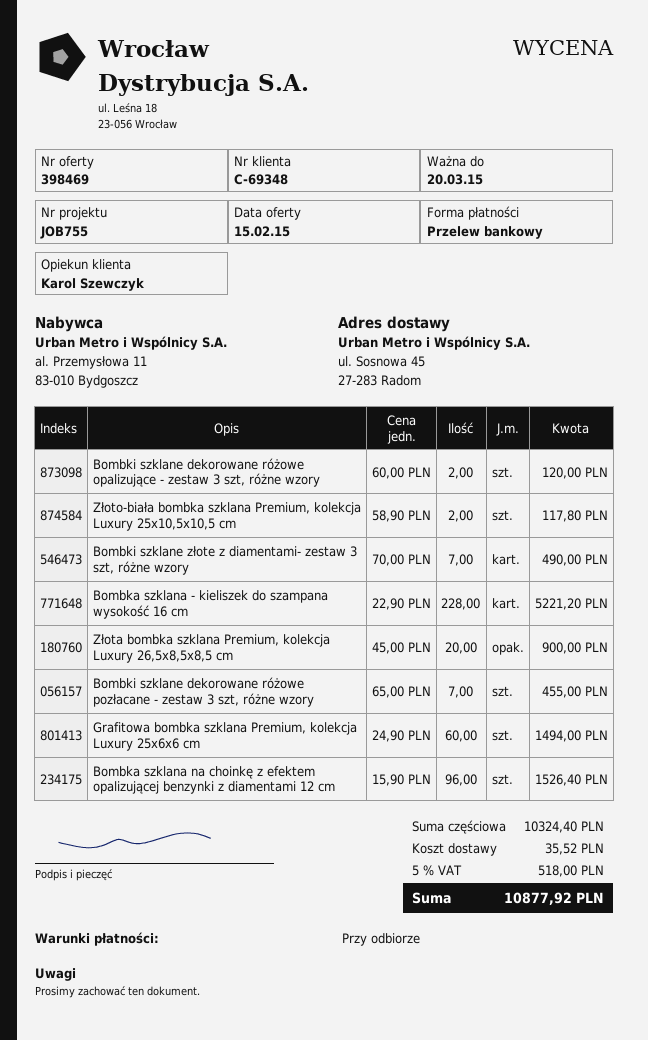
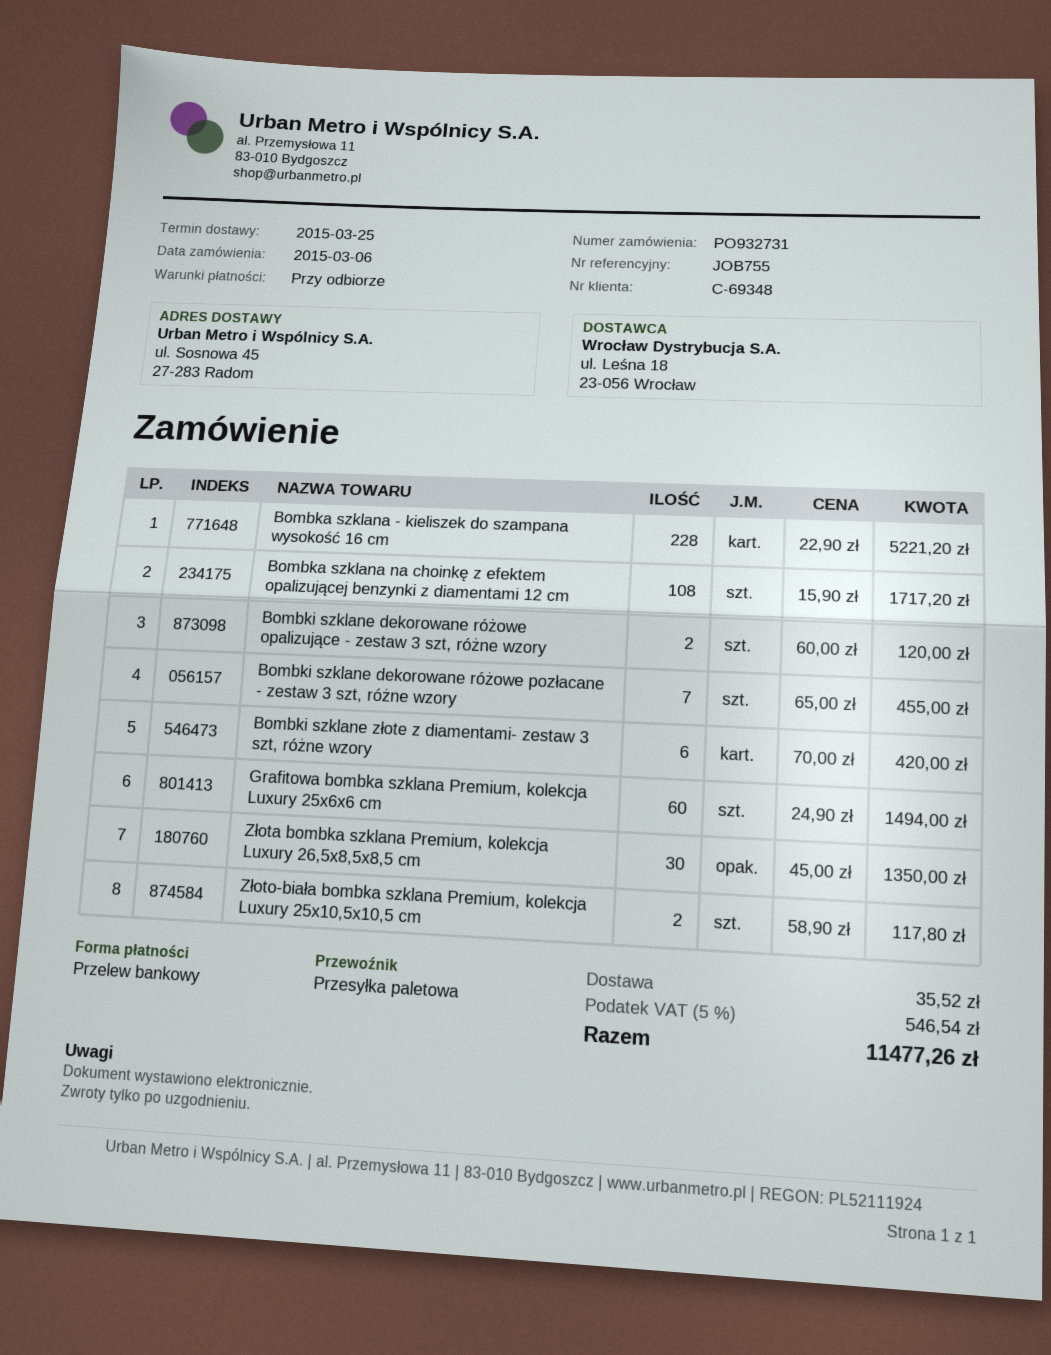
Bombki szklane złote z diamentami- zestaw 3 szt, różne wzory: 7 x 70.00 = 490.00 -> 6 x 70.00 = 420.00
Złota bombka szklana Premium, kolekcja Luxury 26,5x8,5x8,5 cm: 20 x 45.00 = 900.00 -> 30 x 45.00 = 1350.00
Bombka szklana na choinkę z efektem opalizującej benzynki z diamentami 12 cm: 96 x 15.90 = 1526.40 -> 108 x 15.90 = 1717.20
tax: 5% = 518.00 -> 5% = 546.54
total: 10877.92 -> 11477.26

